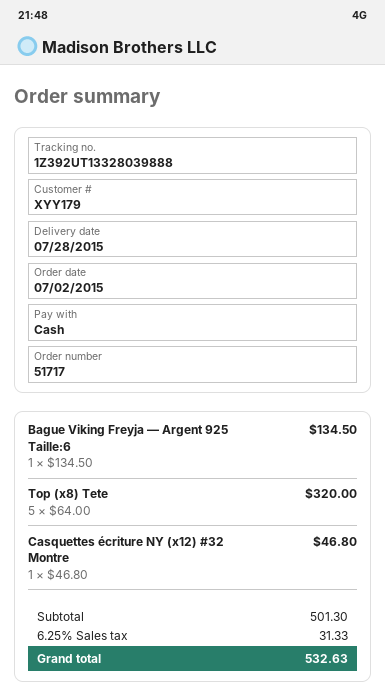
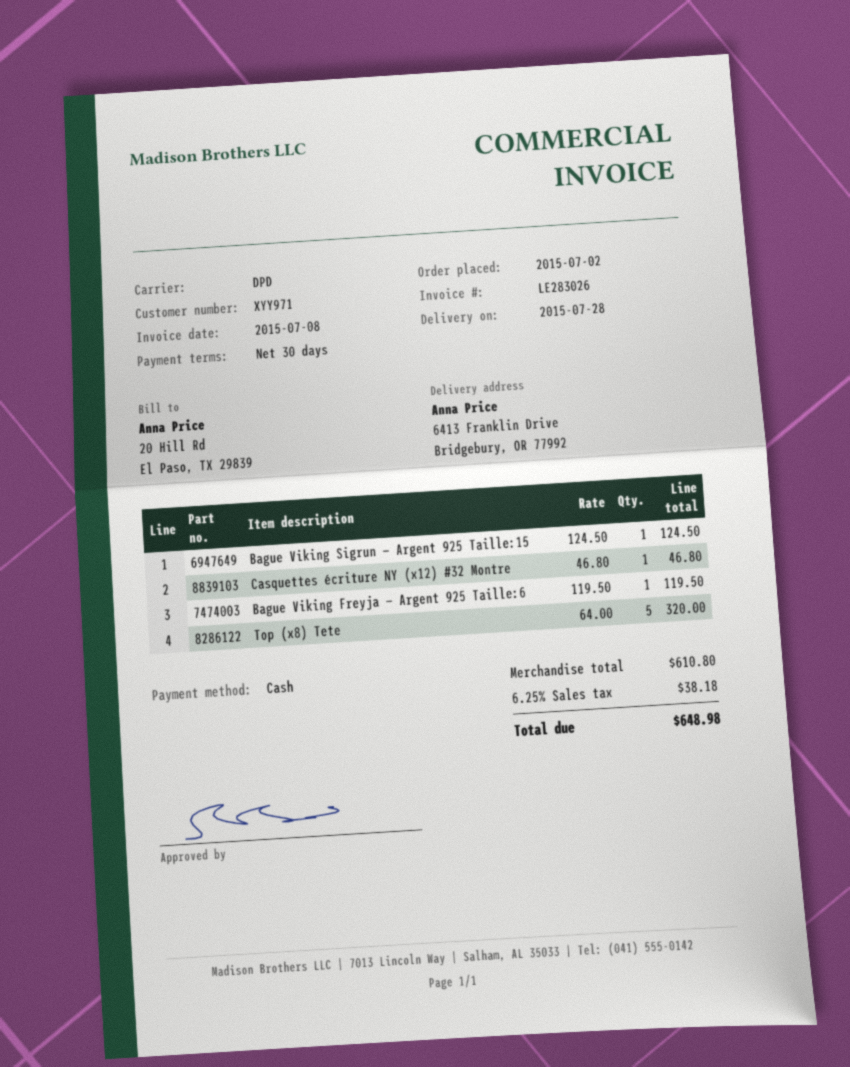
customer number: XYY179 -> XYY971
Bague Viking Freyja — Argent 925 Taille:6: 1 x 134.50 = 134.50 -> 1 x 119.50 = 119.50
Bague Viking Sigrun — Argent 925 Taille:15: none -> 1 x 124.50 = 124.50
subtotal: 501.30 -> 610.80
tax: 6.25% = 31.33 -> 6.25% = 38.18
total: 532.63 -> 648.98

